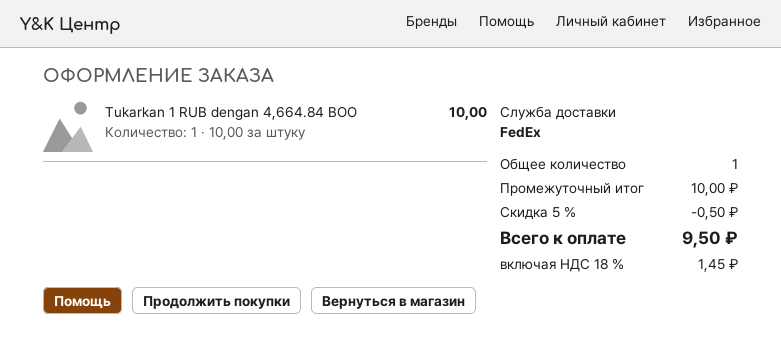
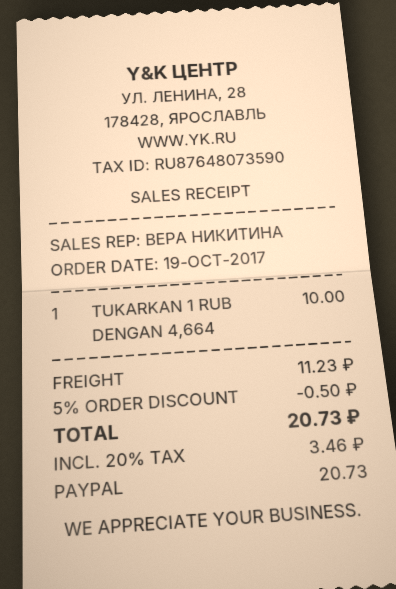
shipping: none -> 11.23
tax: 18% = 1.45 -> 20% = 3.46
total: 9.50 -> 20.73

